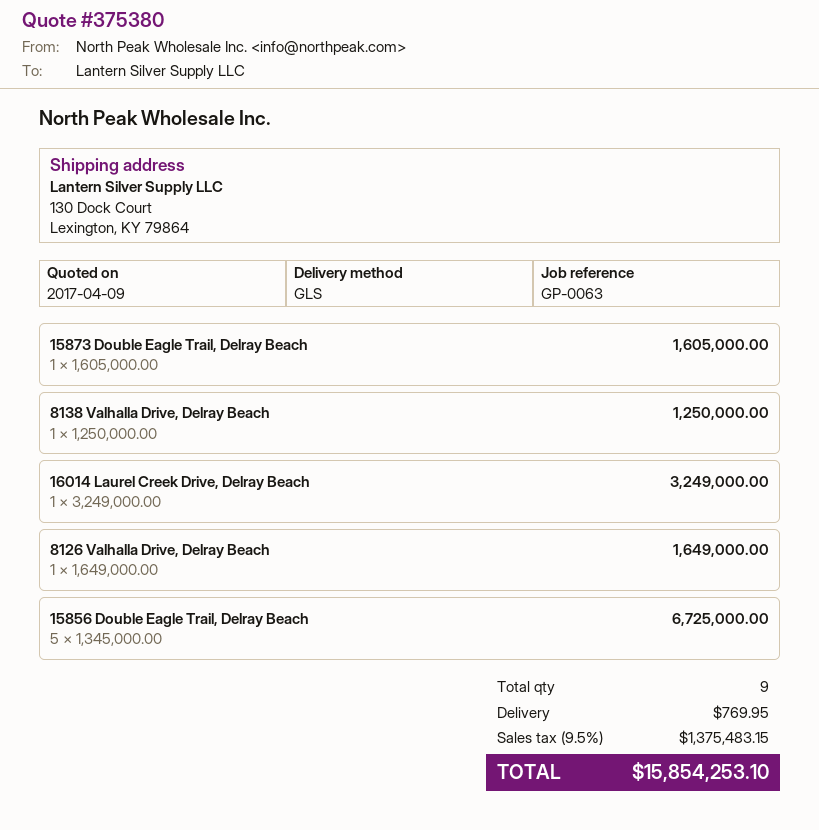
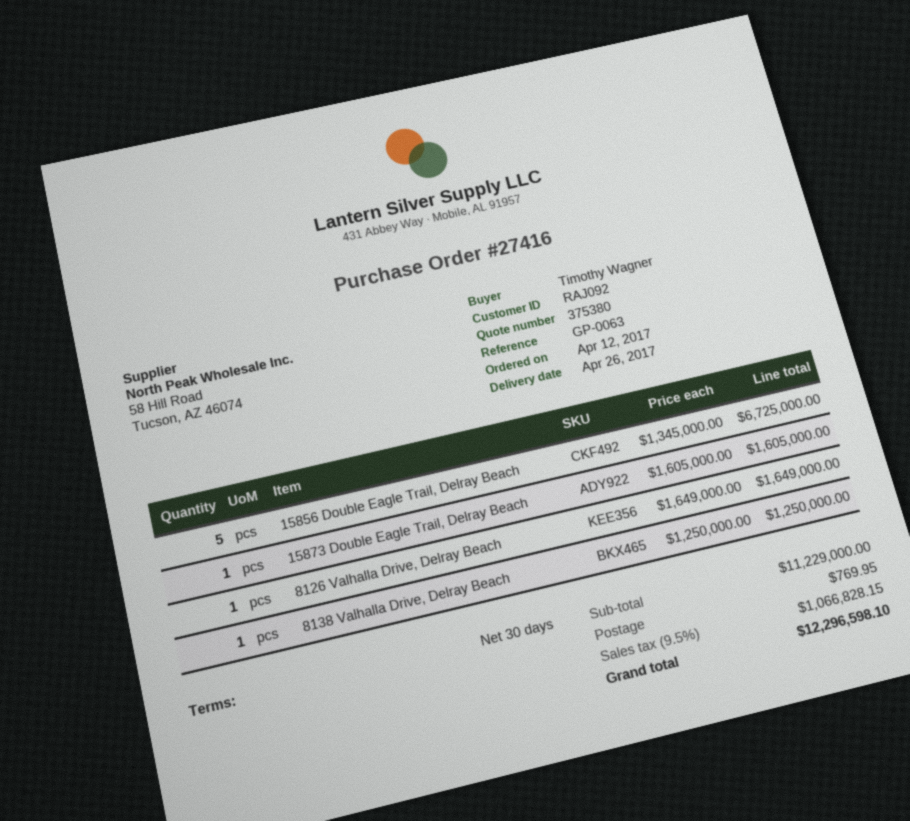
16014 Laurel Creek Drive, Delray Beach: 1 x 3249000.00 = 3249000.00 -> none
tax: 9.5% = 1375483.15 -> 9.5% = 1066828.15
total: 15854253.10 -> 12296598.10

